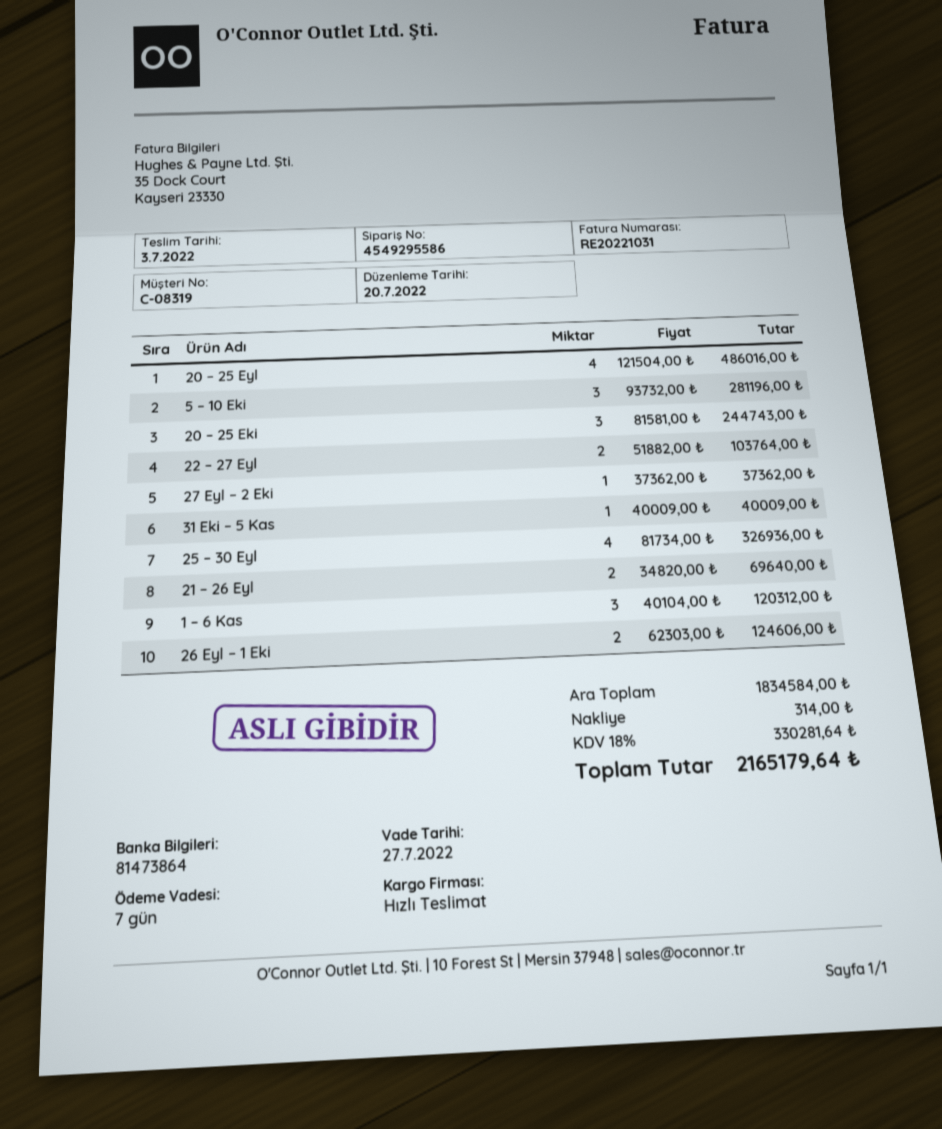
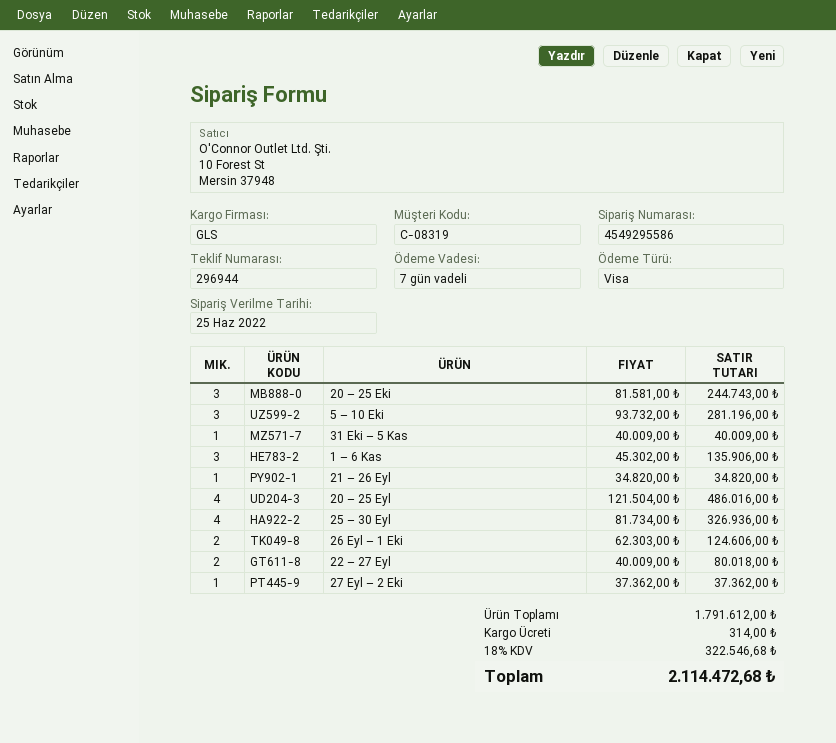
shipping method: express -> GLS
22 – 27 Eyl: 2 x 51882.00 = 103764.00 -> 2 x 40009.00 = 80018.00
21 – 26 Eyl: 2 x 34820.00 = 69640.00 -> 1 x 34820.00 = 34820.00
1 – 6 Kas: 3 x 40104.00 = 120312.00 -> 3 x 45302.00 = 135906.00
subtotal: 1834584.00 -> 1791612.00
tax: 18% = 330281.64 -> 18% = 322546.68
total: 2165179.64 -> 2114472.68

